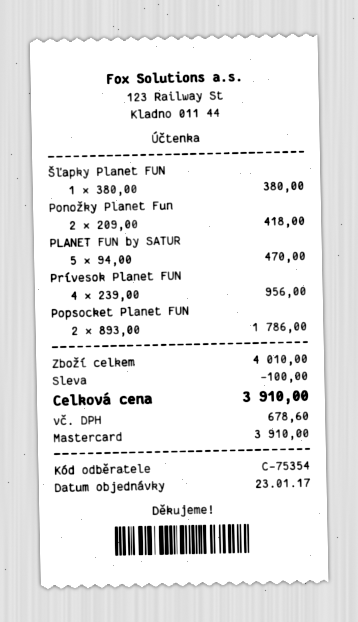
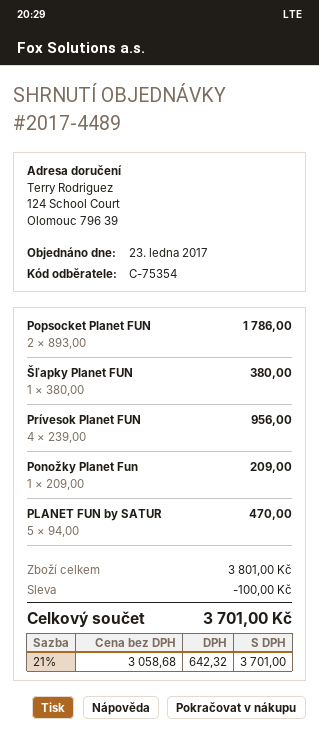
Ponožky Planet Fun: 2 x 209.00 = 418.00 -> 1 x 209.00 = 209.00
subtotal: 4010.00 -> 3801.00
tax: 678.60 -> 642.32
total: 3910.00 -> 3701.00

